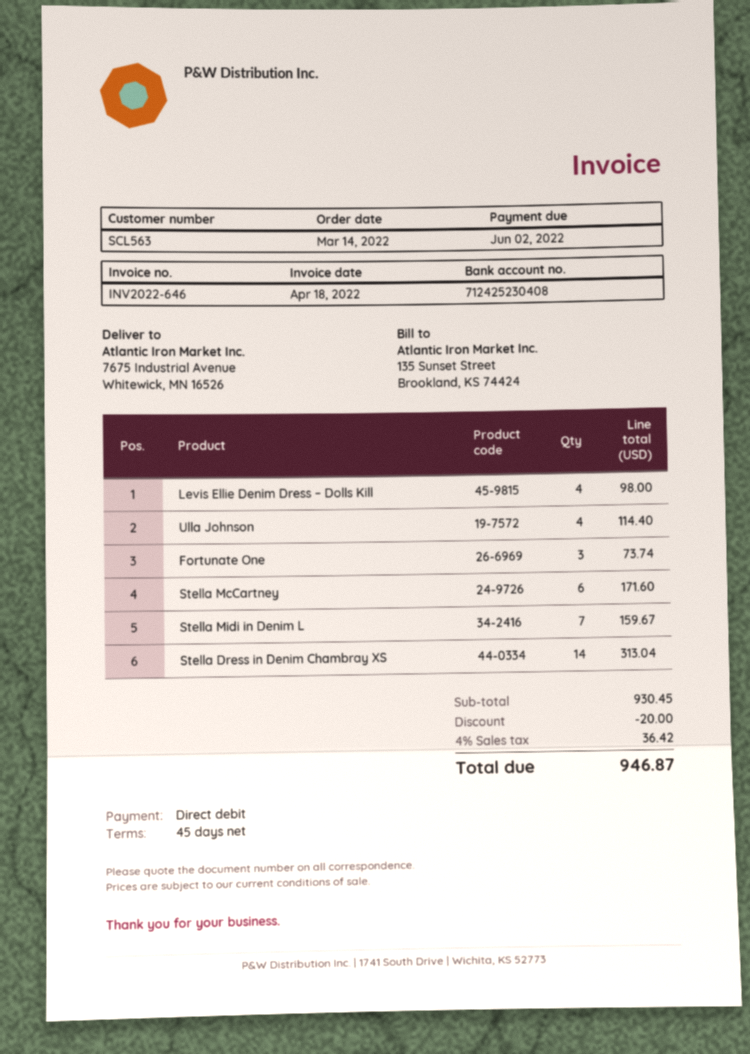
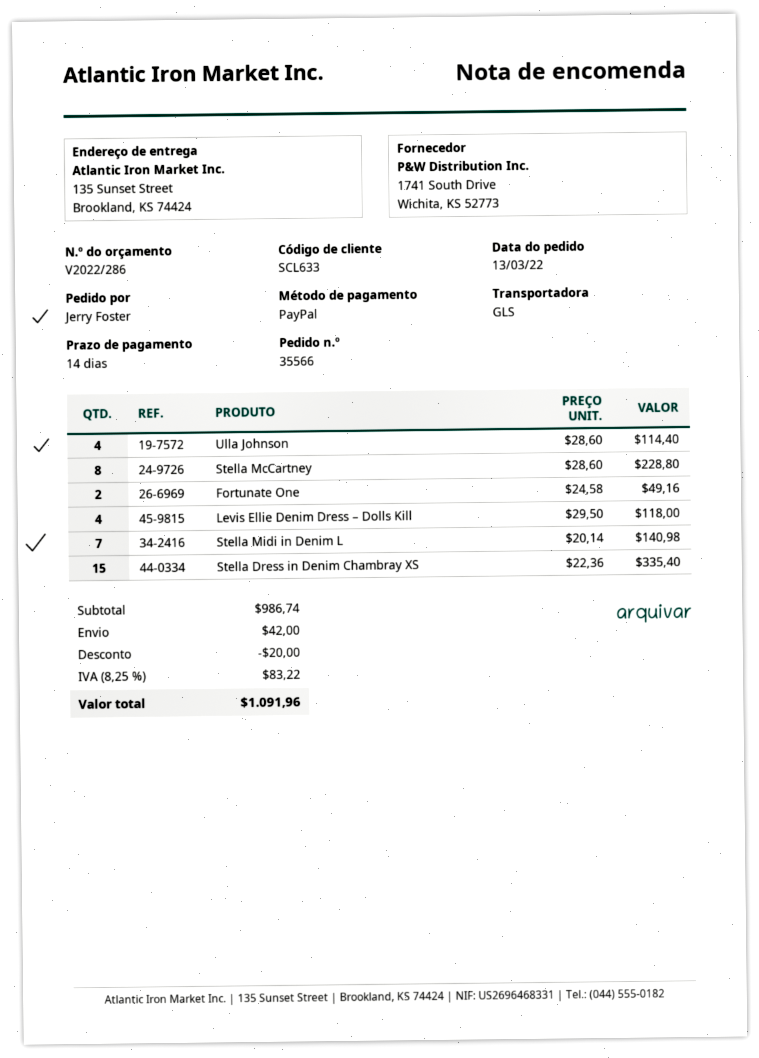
order date: 2022-03-14 -> 2022-03-13
payment terms: 45 days -> 14 days
customer number: SCL563 -> SCL633
payment method: direct debit -> PayPal
ship to: 7675 Industrial Avenue, Whitewick, MN 16526 -> 135 Sunset Street, Brookland, KS 74424
Levis Ellie Denim Dress – Dolls Kill: 4 for 98.00 -> 4 for 118.00
Fortunate One: 3 for 73.74 -> 2 for 49.16
Stella McCartney: 6 for 171.60 -> 8 for 228.80
Stella Midi in Denim L: 7 for 159.67 -> 7 for 140.98
Stella Dress in Denim Chambray XS: 14 for 313.04 -> 15 for 335.40
subtotal: 930.45 -> 986.74
shipping: none -> 42.00
tax: 4% = 36.42 -> 8.25% = 83.22
total: 946.87 -> 1091.96

